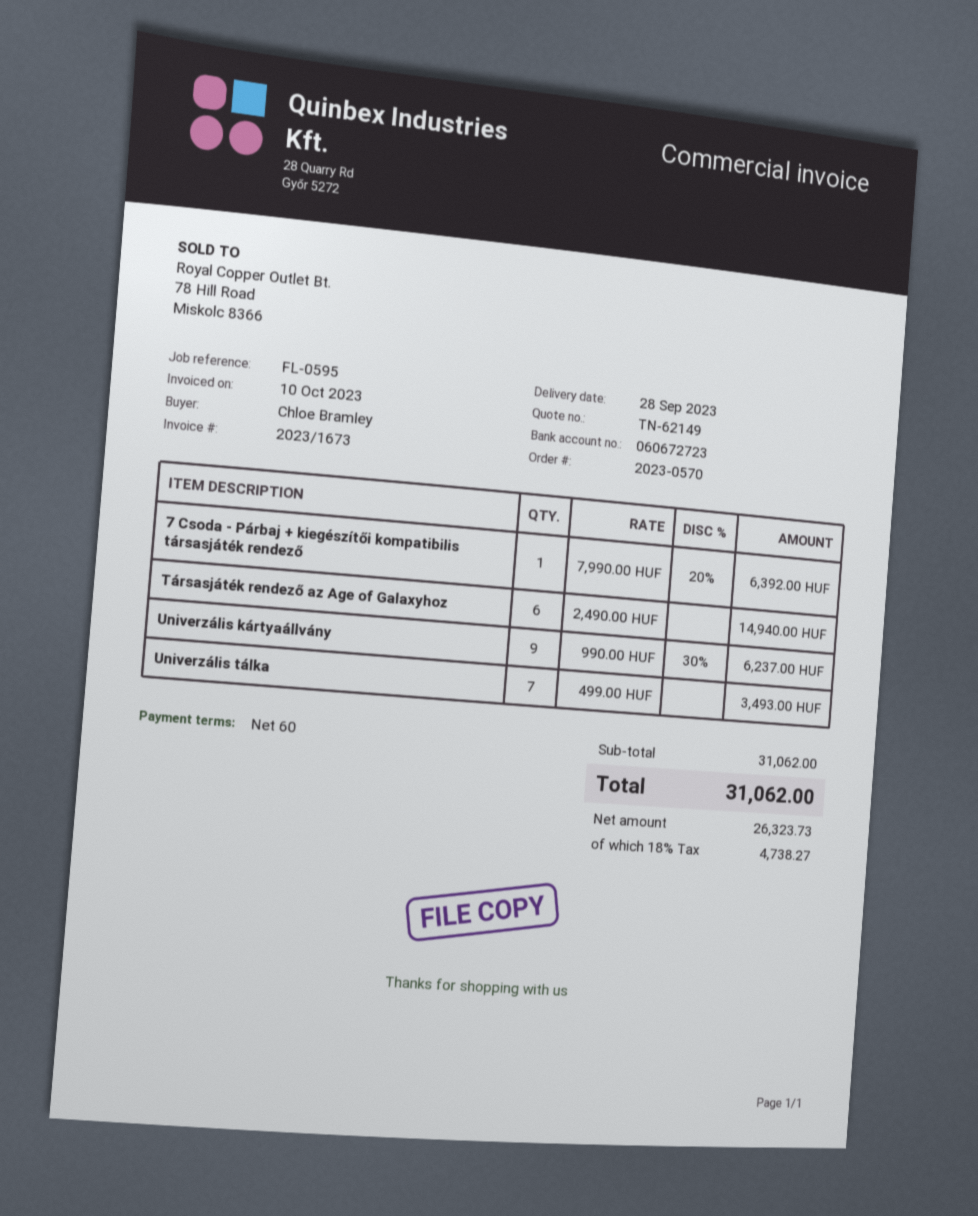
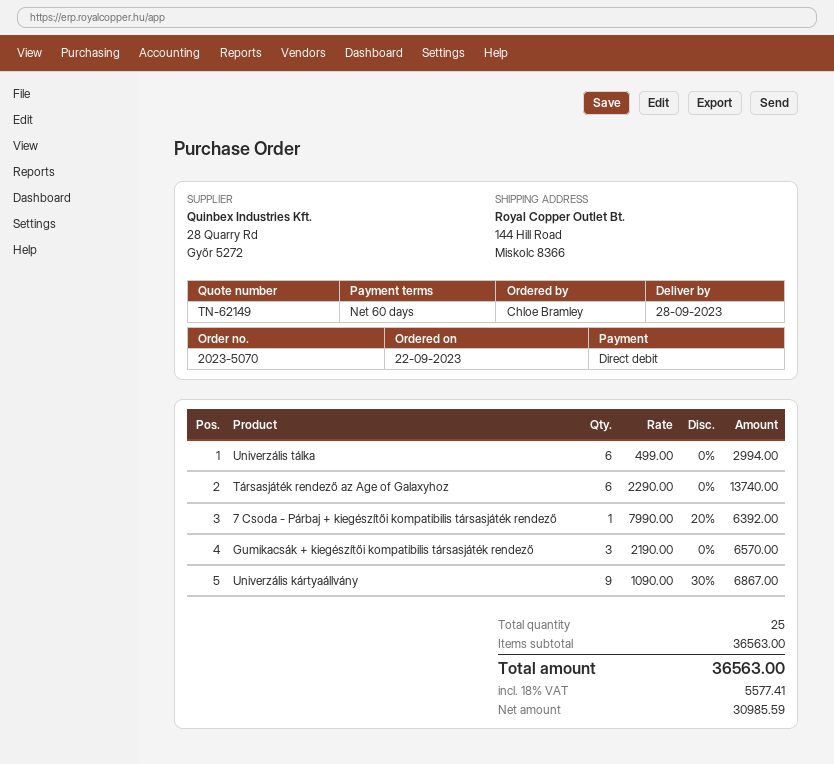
order number: 2023-0570 -> 2023-5070
Társasjáték rendező az Age of Galaxyhoz: 6 x 2490.00 = 14940.00 -> 6 x 2290.00 = 13740.00
Univerzális kártyaállvány: 9 x 990.00 - 30% = 6237.00 -> 9 x 1090.00 - 30% = 6867.00
Univerzális tálka: 7 x 499.00 = 3493.00 -> 6 x 499.00 = 2994.00
Gumikacsák + kiegészítői kompatibilis társasjáték rendező: none -> 3 x 2190.00 = 6570.00
subtotal: 31062.00 -> 36563.00
net: 26323.73 -> 30985.59
tax: 18% = 4738.27 -> 18% = 5577.41
total: 31062.00 -> 36563.00

